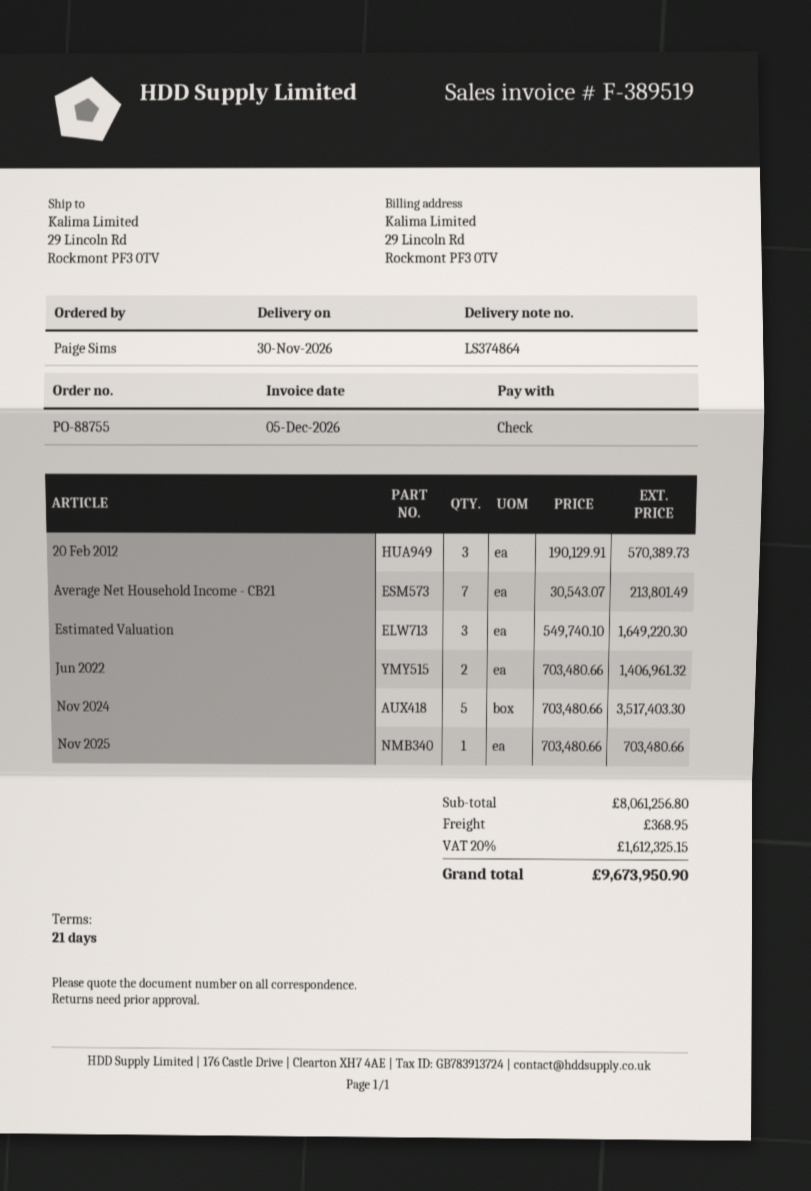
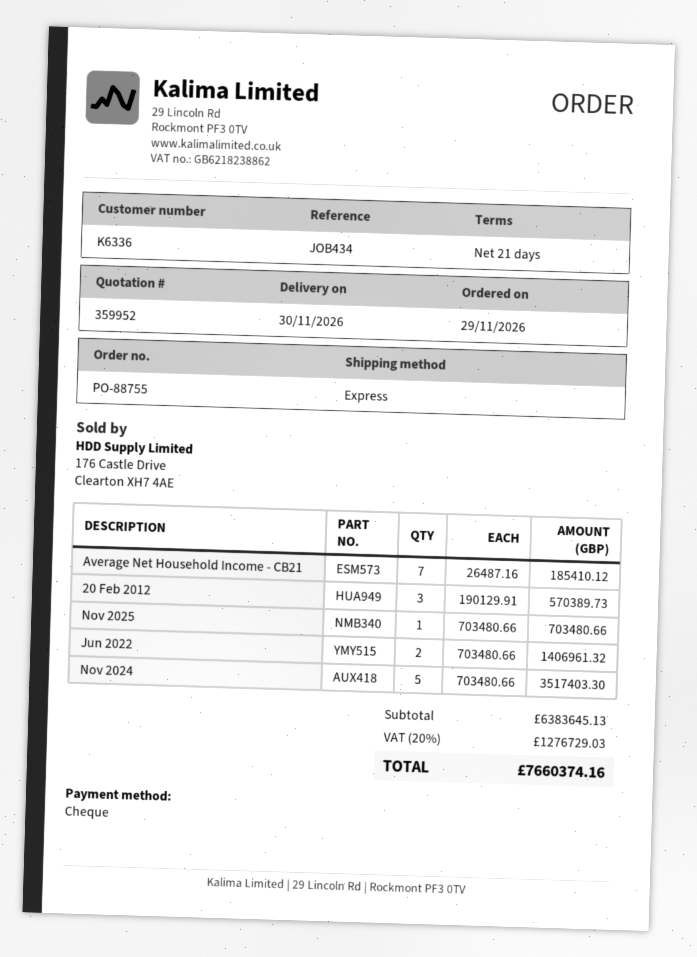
Average Net Household Income - CB21: 7 x 30543.07 = 213801.49 -> 7 x 26487.16 = 185410.12
Estimated Valuation: 3 x 549740.10 = 1649220.30 -> none
subtotal: 8061256.80 -> 6383645.13
shipping: 368.95 -> none
tax: 20% = 1612325.15 -> 20% = 1276729.03
total: 9673950.90 -> 7660374.16

